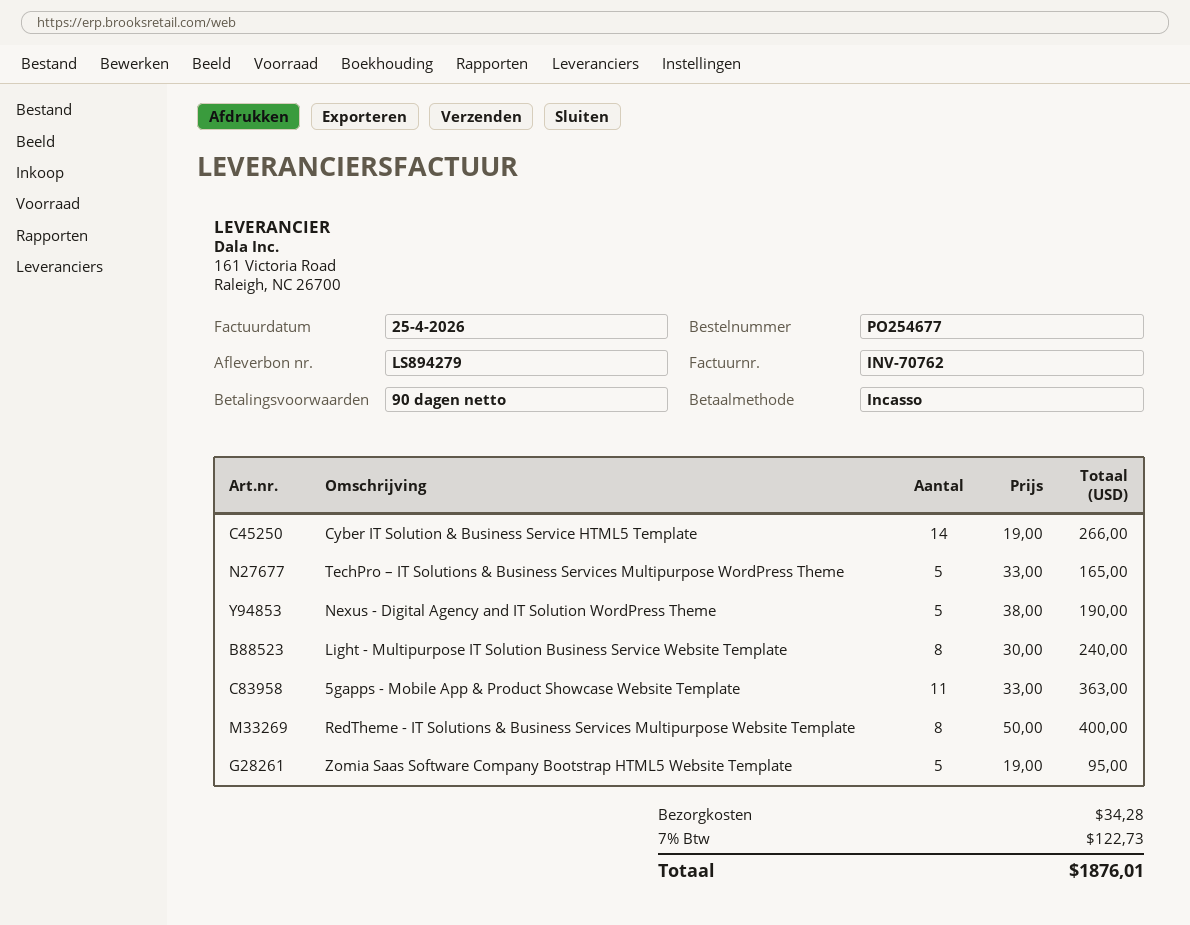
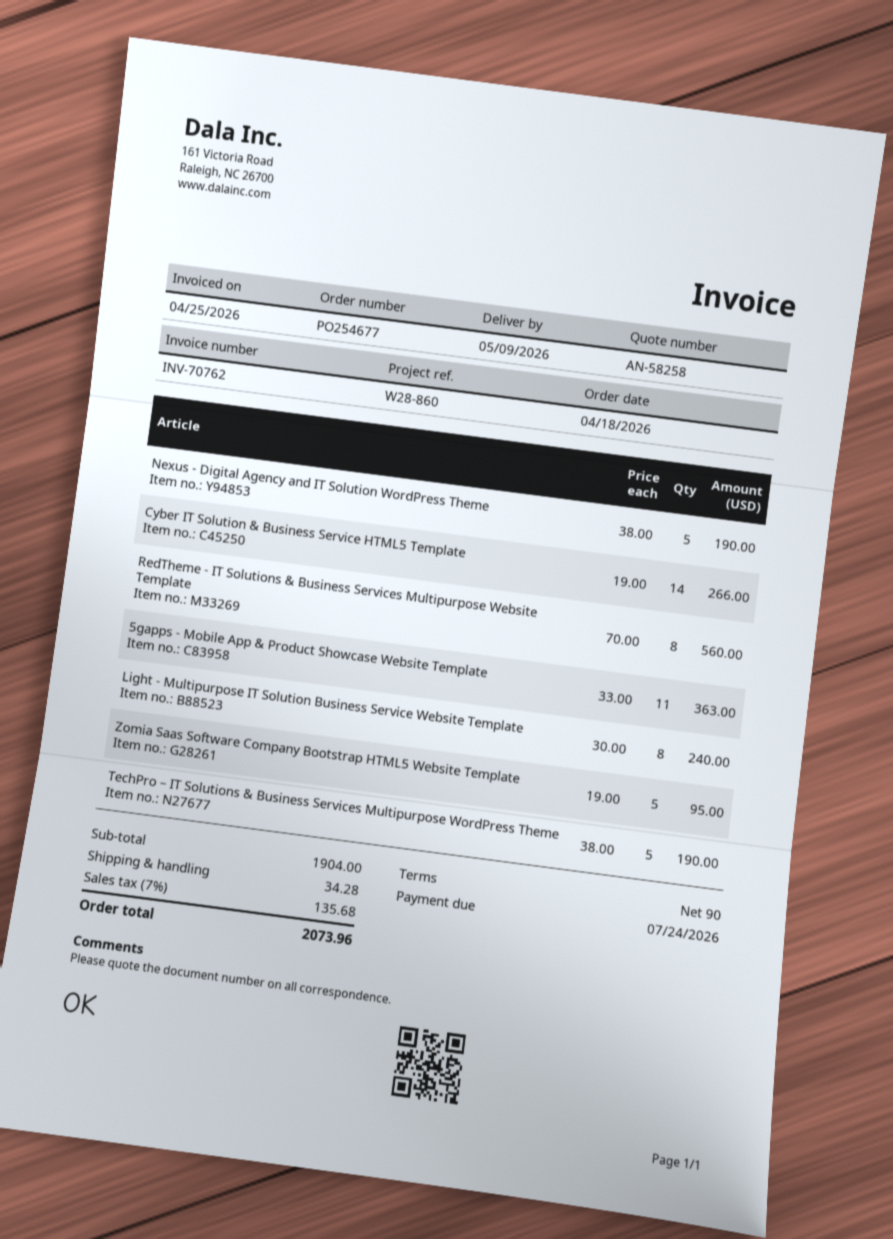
TechPro – IT Solutions & Business Services Multipurpose WordPress Theme: 5 x 33.00 = 165.00 -> 5 x 38.00 = 190.00
RedTheme - IT Solutions & Business Services Multipurpose Website Template: 8 x 50.00 = 400.00 -> 8 x 70.00 = 560.00
tax: 7% = 122.73 -> 7% = 135.68
total: 1876.01 -> 2073.96

